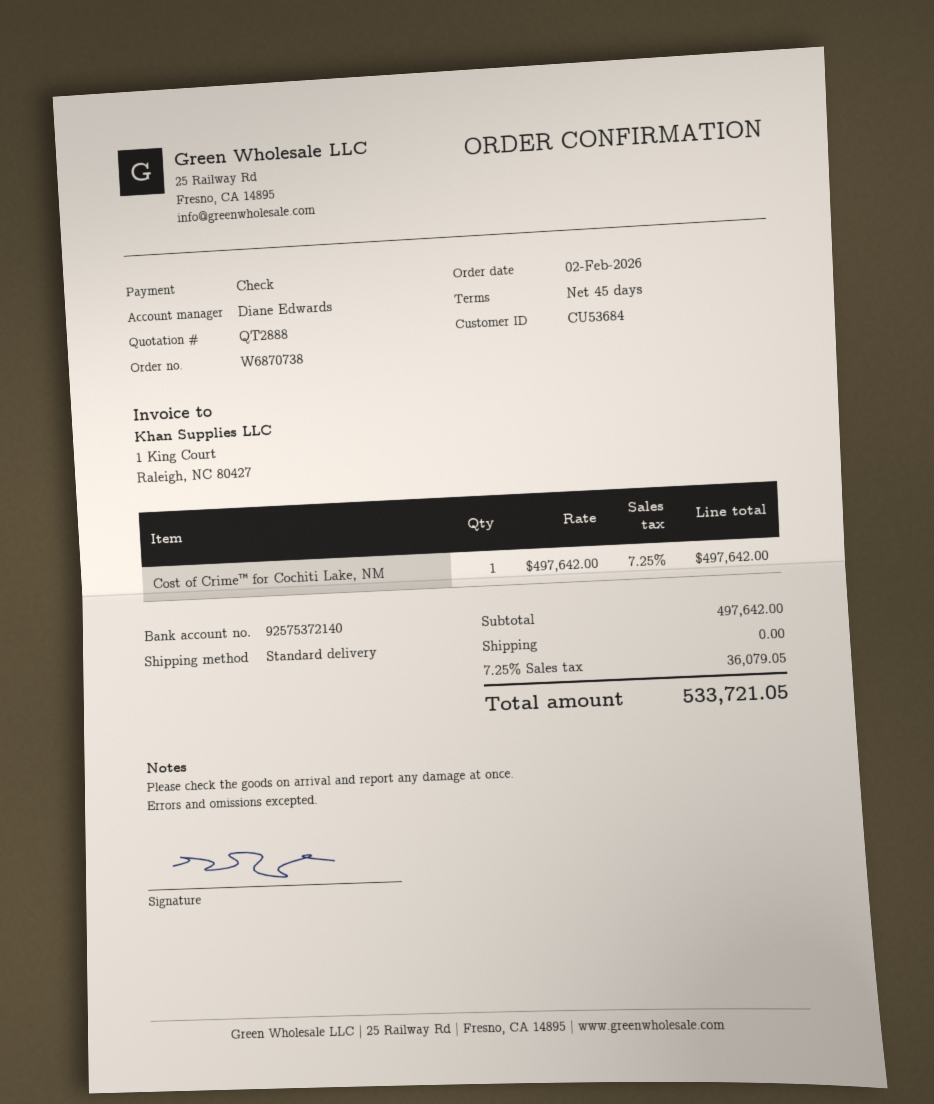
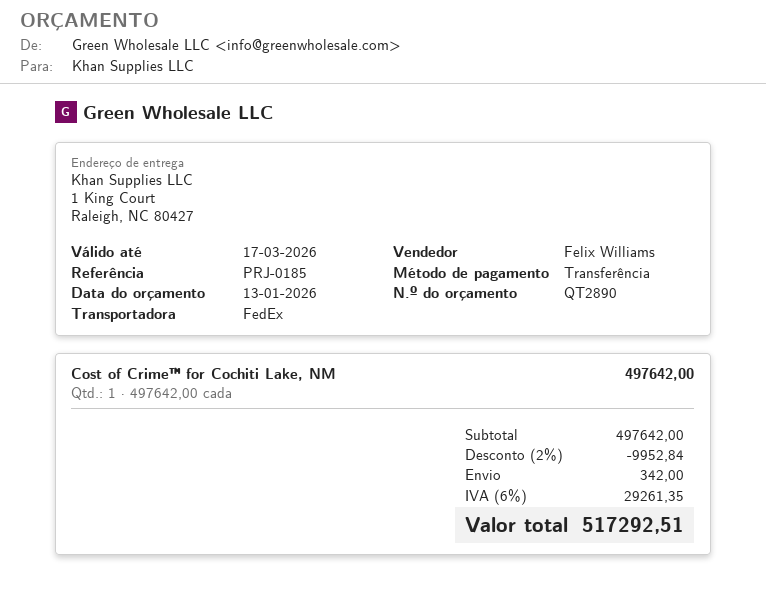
quote number: QT2888 -> QT2890
sales rep: Diane Edwards -> Felix Williams
payment method: cheque -> bank transfer
shipping method: standard -> FedEx
discount: none -> 2% = 9952.84
shipping: 0.00 -> 342.00
tax: 7.25% = 36079.05 -> 6% = 29261.35
total: 533721.05 -> 517292.51

